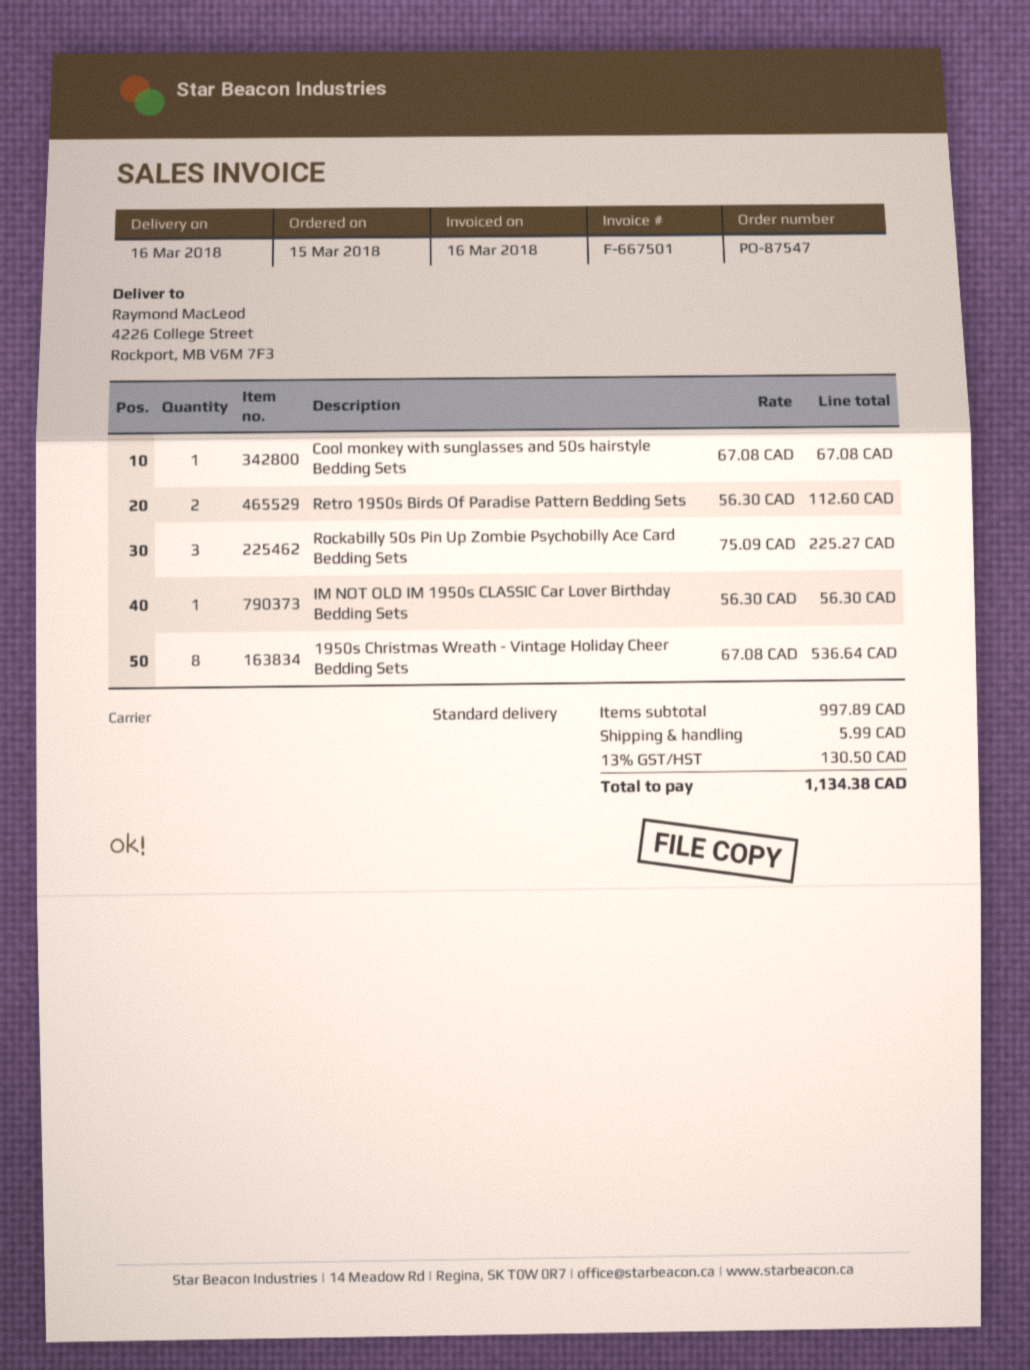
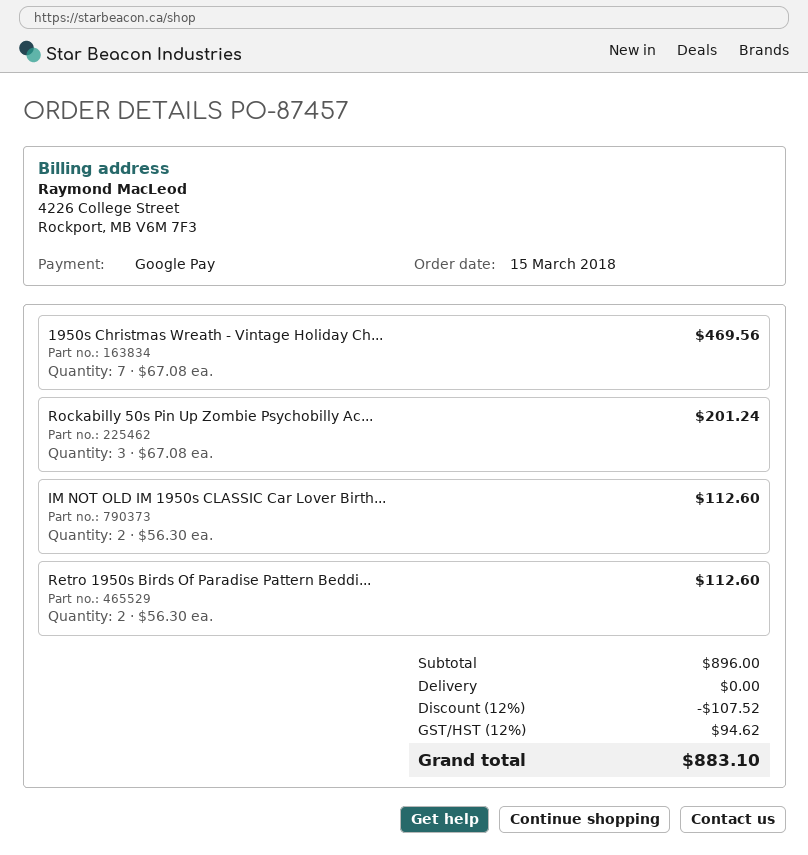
order number: PO-87547 -> PO-87457
Cool monkey with sunglasses and 50s hairstyle Bedding Sets: 1 x 67.08 = 67.08 -> none
Rockabilly 50s Pin Up Zombie Psychobilly Ace Card Bedding Sets: 3 x 75.09 = 225.27 -> 3 x 67.08 = 201.24
IM NOT OLD IM 1950s CLASSIC Car Lover Birthday Bedding Sets: 1 x 56.30 = 56.30 -> 2 x 56.30 = 112.60
1950s Christmas Wreath - Vintage Holiday Cheer Bedding Sets: 8 x 67.08 = 536.64 -> 7 x 67.08 = 469.56
subtotal: 997.89 -> 896.00
discount: none -> 12% = 107.52
shipping: 5.99 -> 0.00
tax: 13% = 130.50 -> 12% = 94.62
total: 1134.38 -> 883.10

